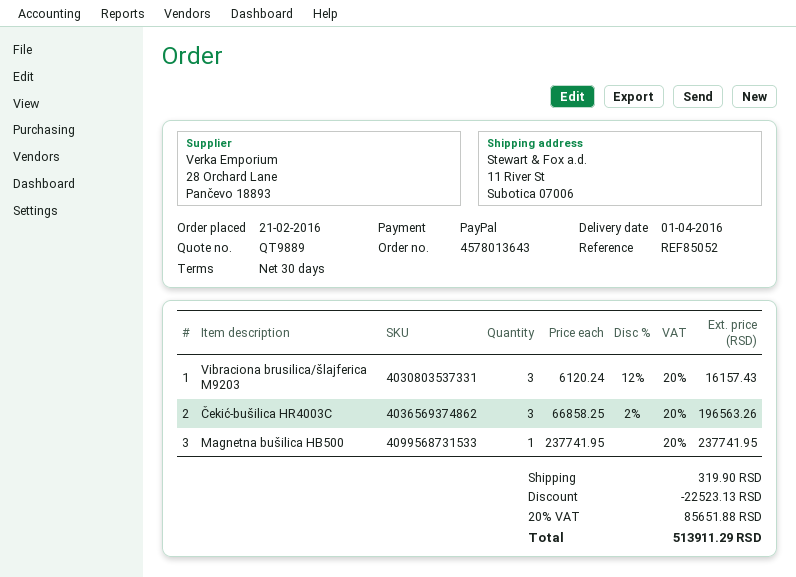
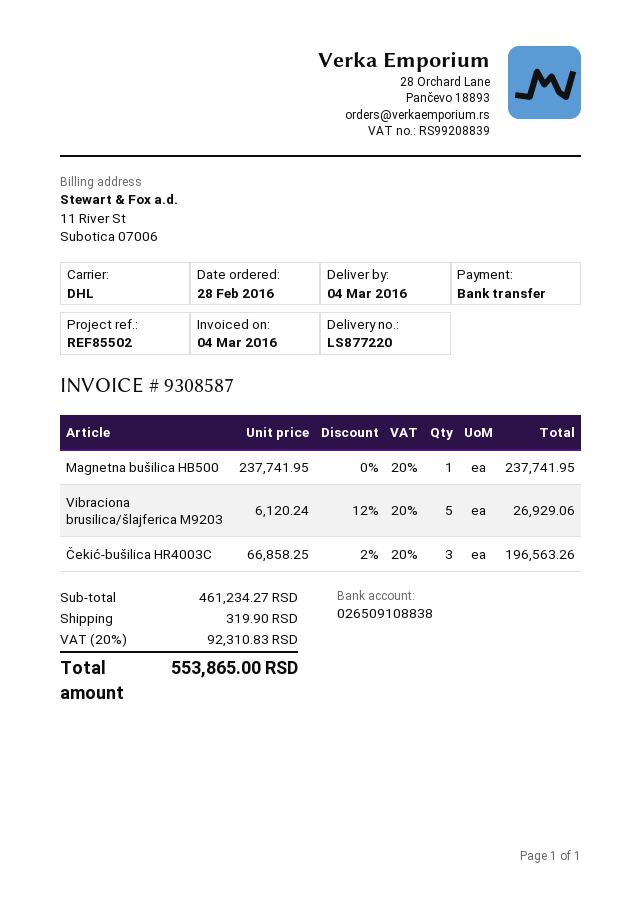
order date: 2016-02-21 -> 2016-02-28
delivery date: 2016-04-01 -> 2016-03-04
reference: REF85052 -> REF85502
payment method: PayPal -> bank transfer
Vibraciona brusilica/šlajferica M9203: 3 x 6120.24 - 12% = 16157.43 -> 5 x 6120.24 - 12% = 26929.06
discount: 22523.13 -> none
tax: 20% = 85651.88 -> 20% = 92310.83
total: 513911.29 -> 553865.00

